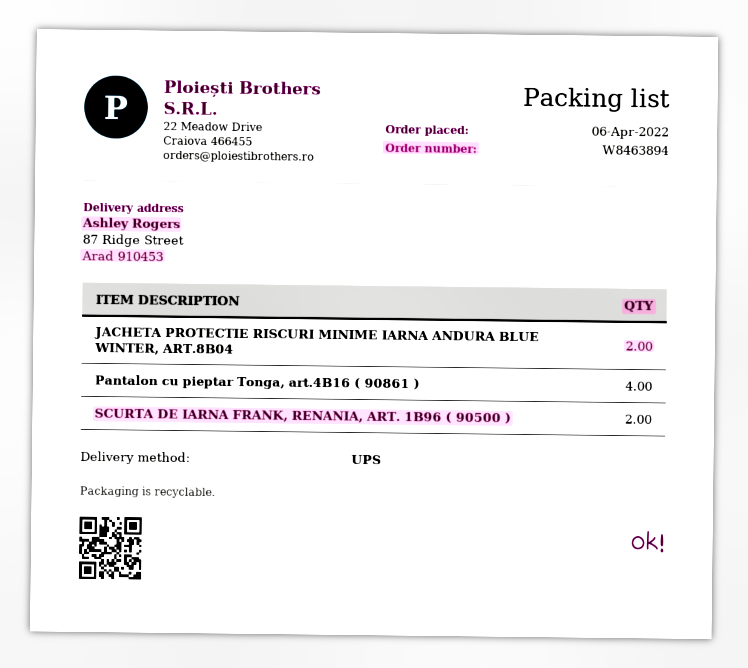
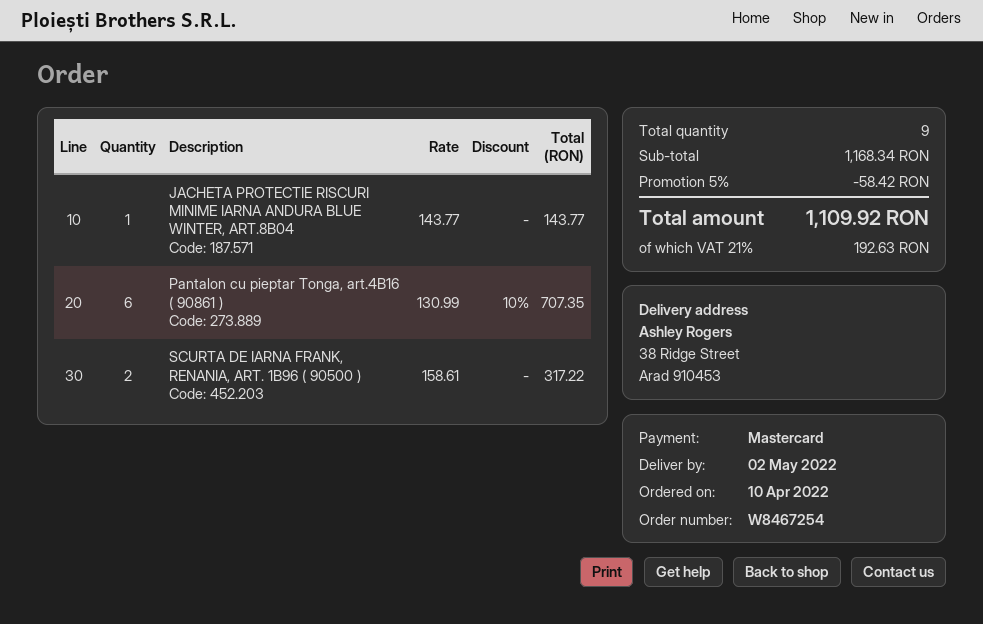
order number: W8463894 -> W8467254
order date: 2022-04-06 -> 2022-04-10
ship to: 87 Ridge Street, Arad 910453 -> 38 Ridge Street, Arad 910453
JACHETA PROTECTIE RISCURI MINIME IARNA ANDURA BLUE WINTER, ART.8B04: 2 -> 1
Pantalon cu pieptar Tonga, art.4B16 ( 90861 ): 4 -> 6

